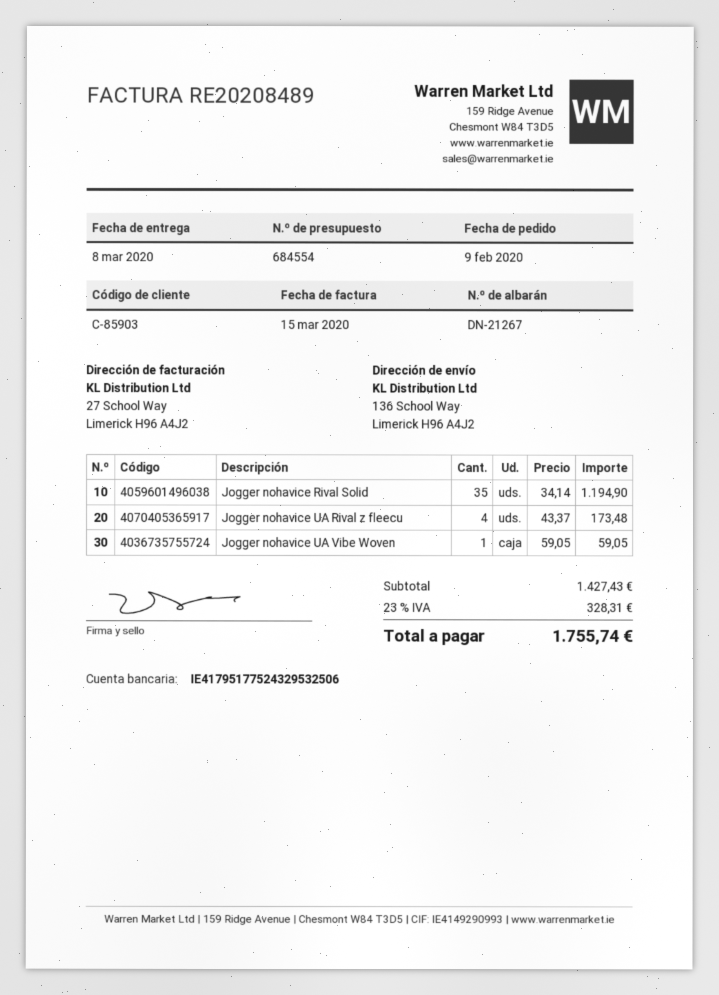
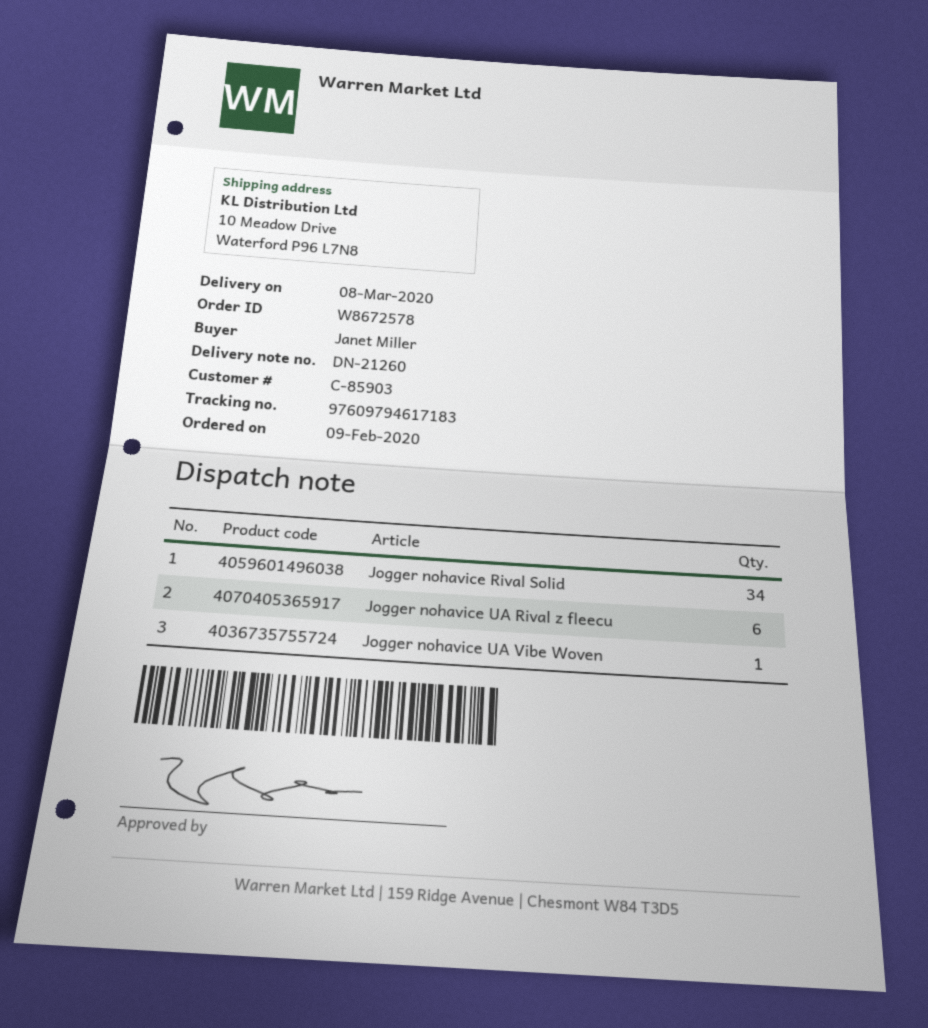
delivery note number: DN-21267 -> DN-21260
ship to: 136 School Way, Limerick H96 A4J2 -> 10 Meadow Drive, Waterford P96 L7N8
Jogger nohavice Rival Solid: 35 -> 34
Jogger nohavice UA Rival z fleecu: 4 -> 6

